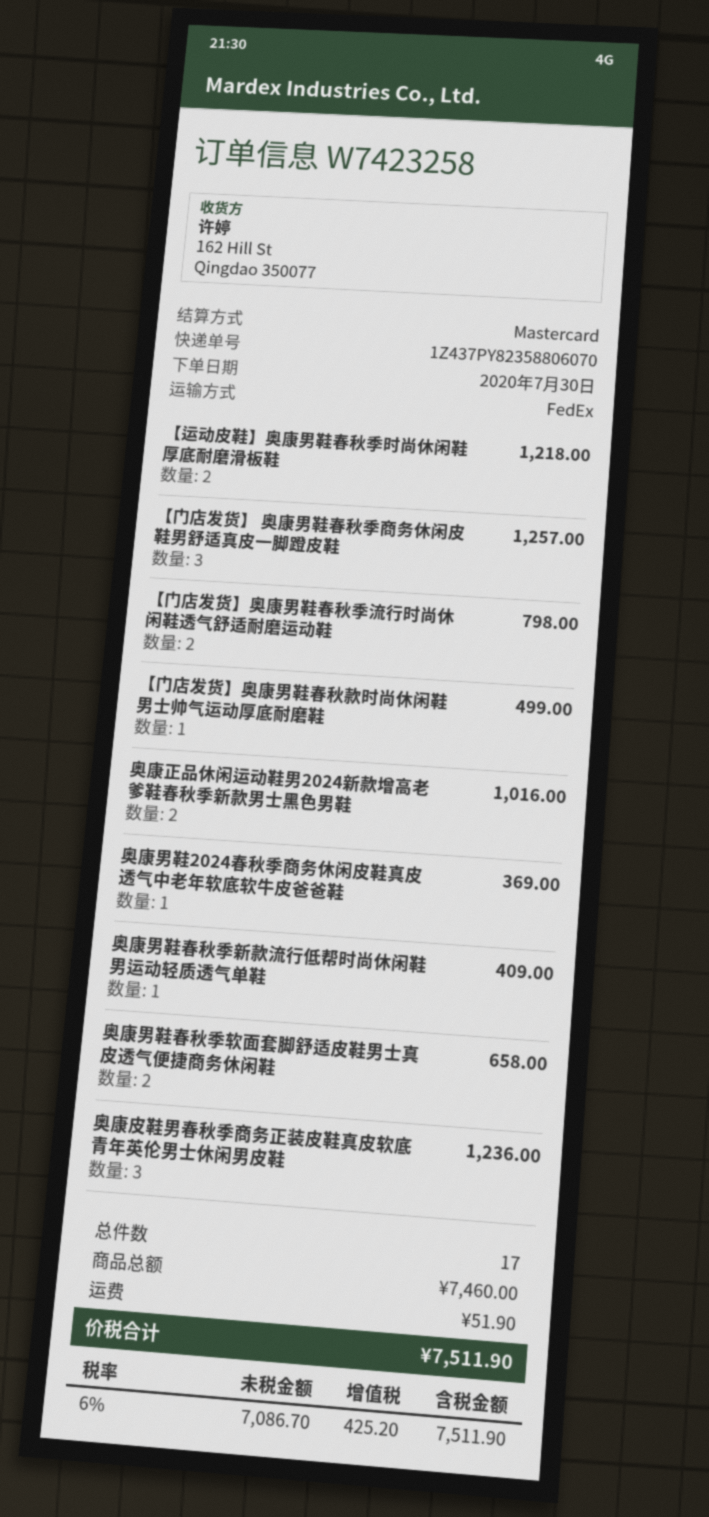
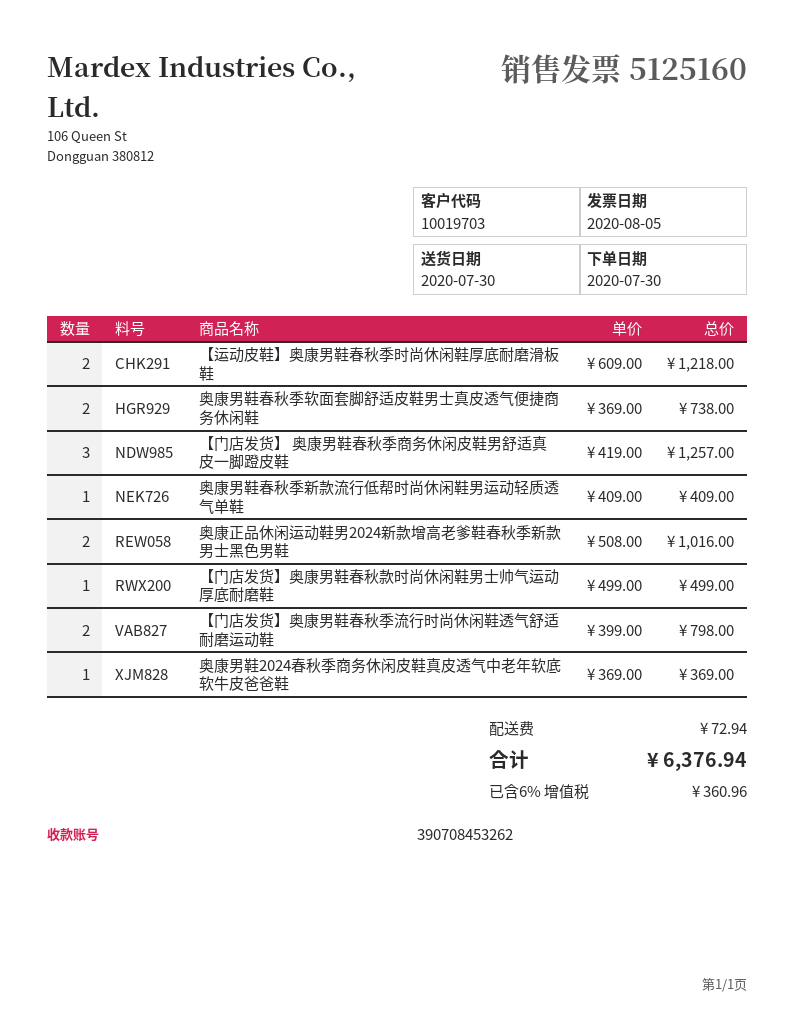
奥康男鞋春秋季软面套脚舒适皮鞋男士真皮透气便捷商务休闲鞋: 2 for 658.00 -> 2 for 738.00
奥康皮鞋男春秋季商务正装皮鞋真皮软底青年英伦男士休闲男皮鞋: 3 for 1236.00 -> none
shipping: 51.90 -> 72.94
tax: 6% = 425.20 -> 6% = 360.96
total: 7511.90 -> 6376.94

